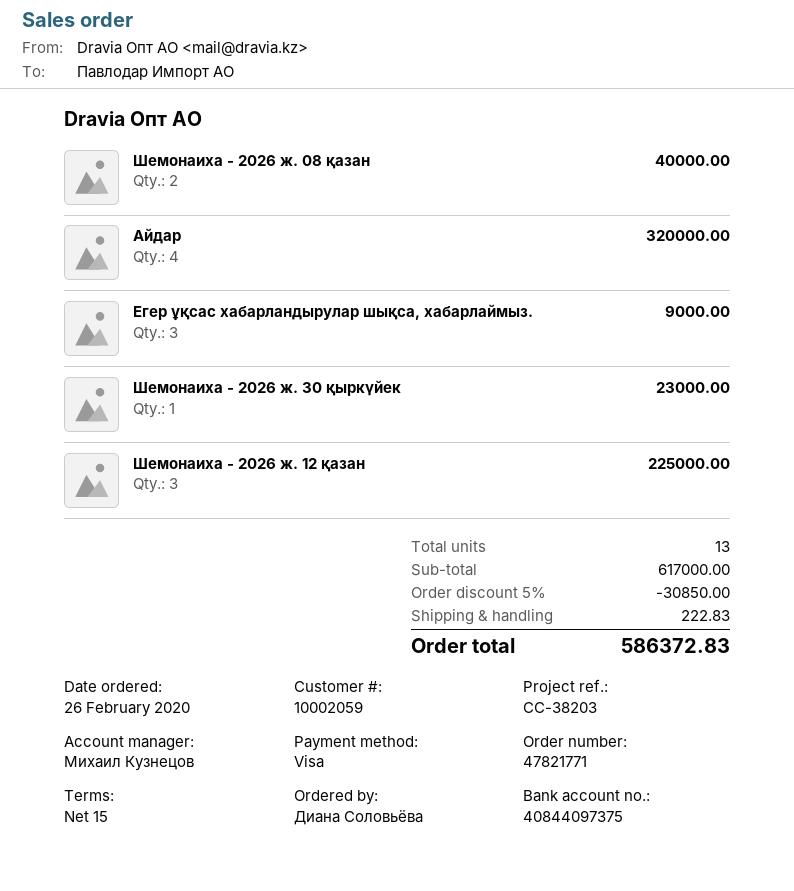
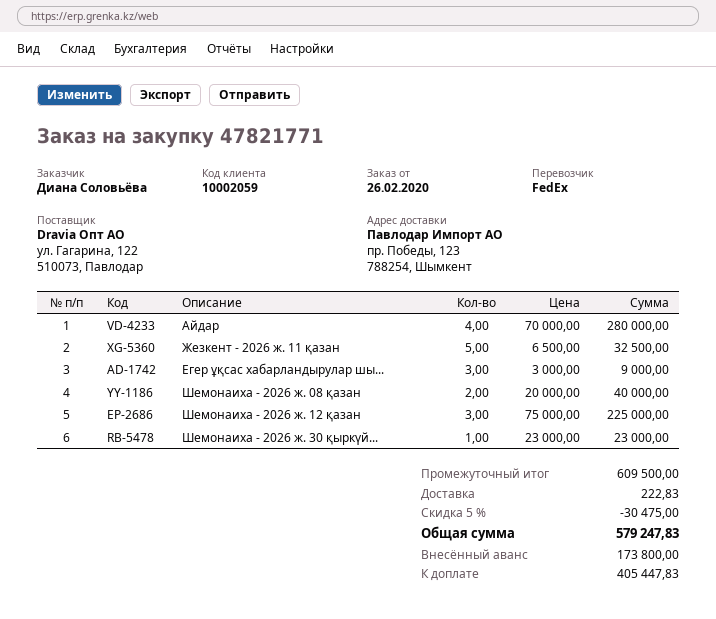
Айдар: 4 for 320000.00 -> 4 for 280000.00
Жезкент - 2026 ж. 11 қазан: none -> 5 for 32500.00
subtotal: 617000.00 -> 609500.00
discount: 5% = 30850.00 -> 5% = 30475.00
total: 586372.83 -> 579247.83

